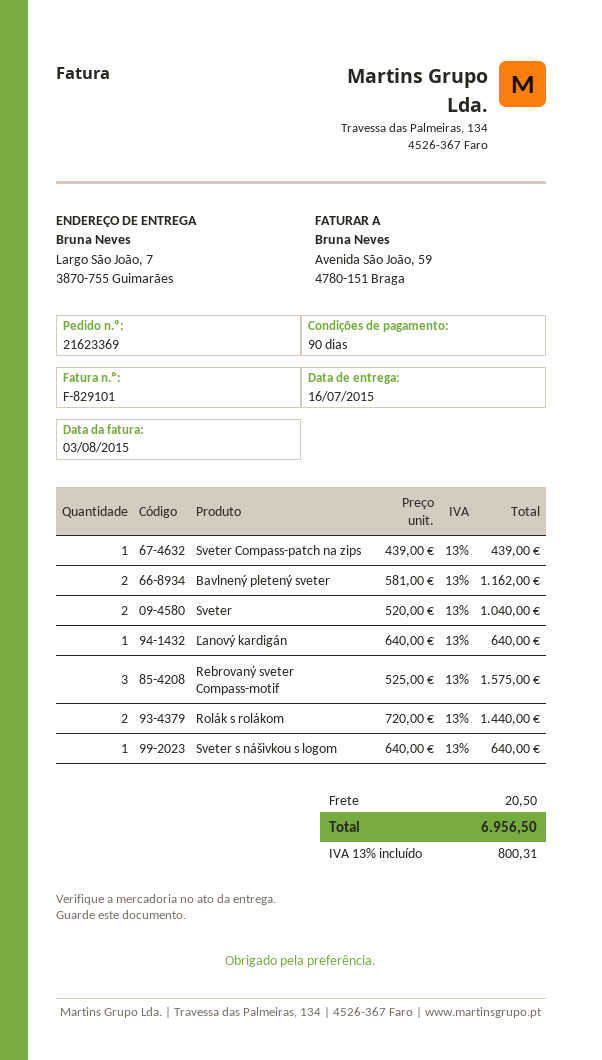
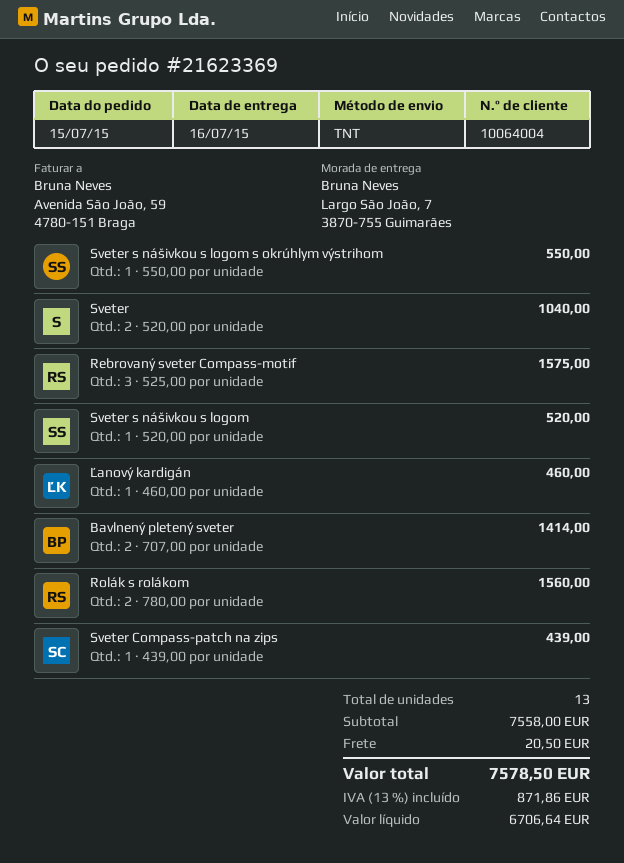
Bavlnený pletený sveter: 2 x 581.00 = 1162.00 -> 2 x 707.00 = 1414.00
Ľanový kardigán: 1 x 640.00 = 640.00 -> 1 x 460.00 = 460.00
Rolák s rolákom: 2 x 720.00 = 1440.00 -> 2 x 780.00 = 1560.00
Sveter s nášivkou s logom: 1 x 640.00 = 640.00 -> 1 x 520.00 = 520.00
Sveter s nášivkou s logom s okrúhlym výstrihom: none -> 1 x 550.00 = 550.00
tax: 13% = 800.31 -> 13% = 871.86
total: 6956.50 -> 7578.50

